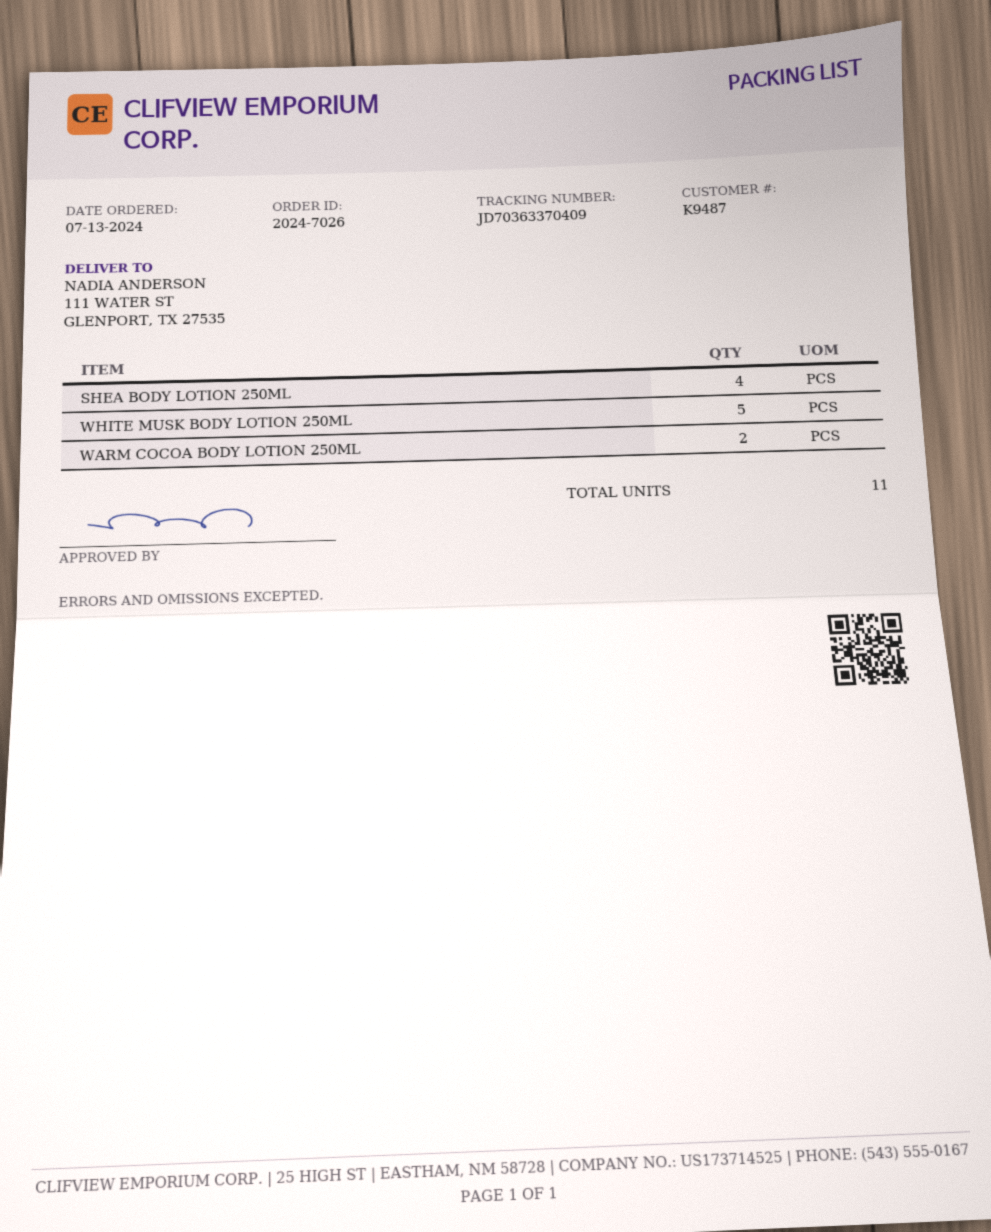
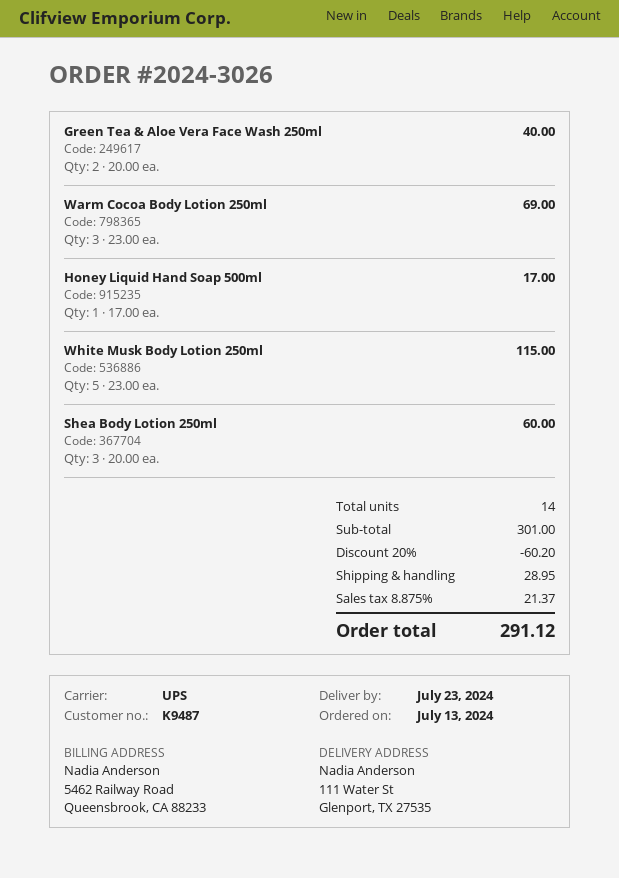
order number: 2024-7026 -> 2024-3026
SHEA BODY LOTION 250ML: 4 -> 3
WARM COCOA BODY LOTION 250ML: 2 -> 3
Green Tea & Aloe Vera Face Wash 250ml: none -> 2
Honey Liquid Hand Soap 500ml: none -> 1
total quantity: 11 -> 14

